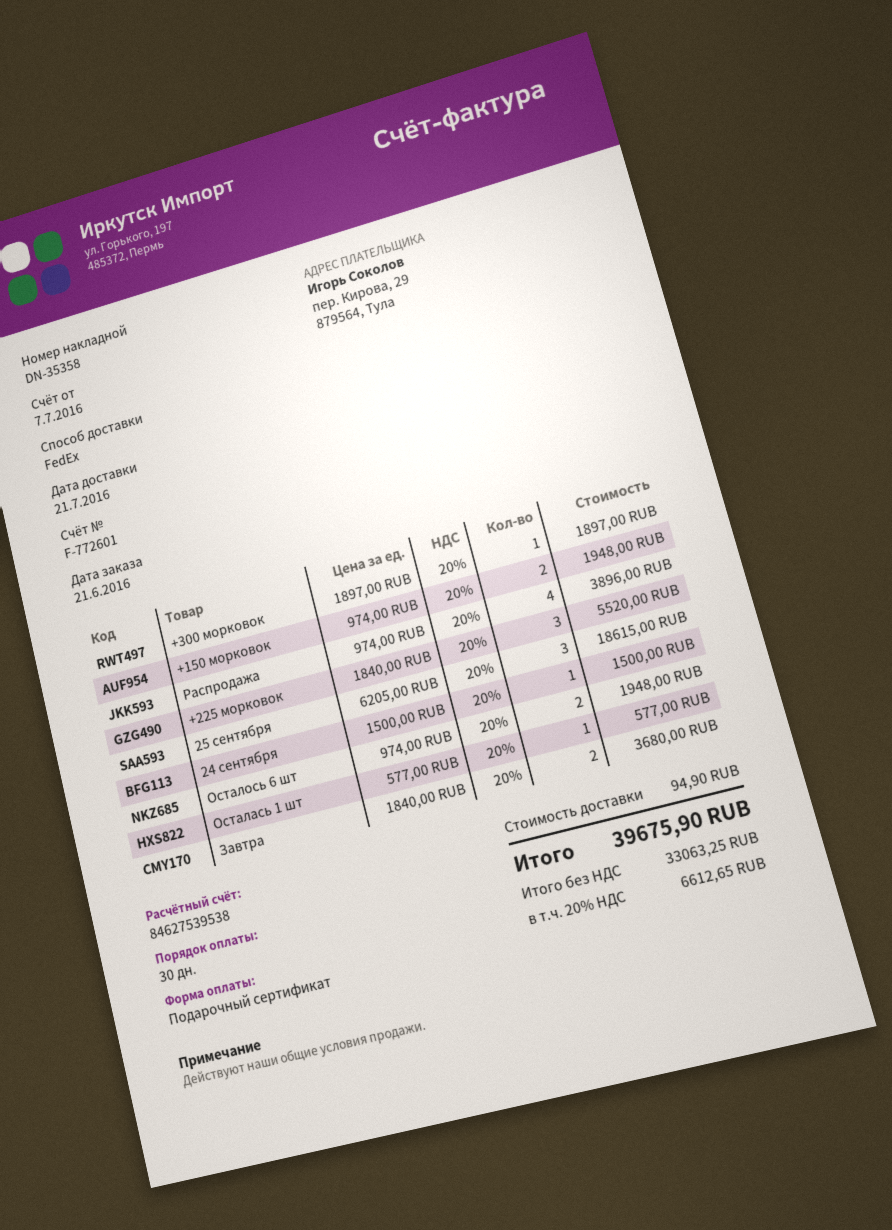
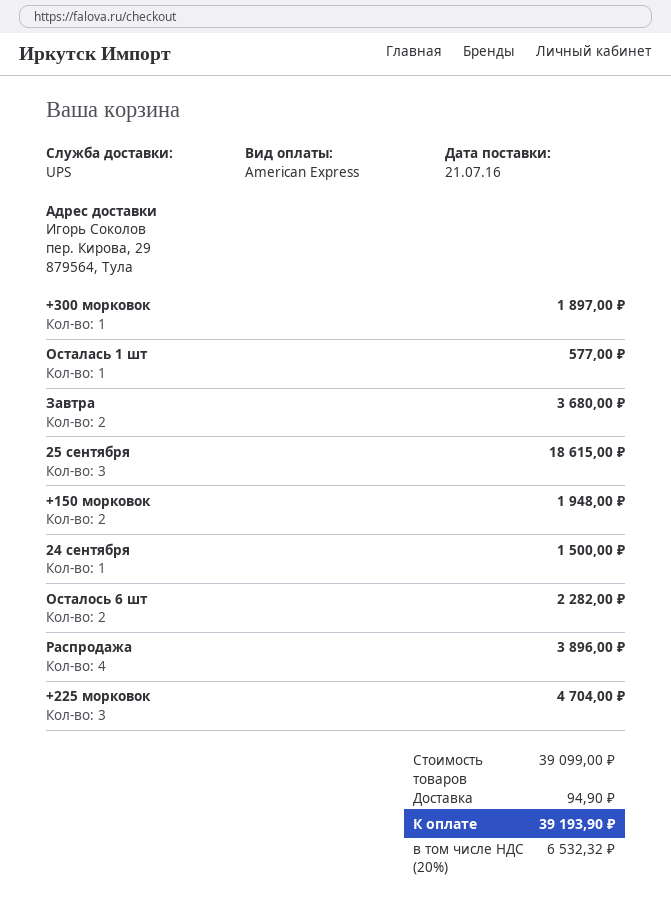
payment method: gift card -> American Express
shipping method: FedEx -> UPS
+225 морковок: 3 for 5520.00 -> 3 for 4704.00
Осталось 6 шт: 2 for 1948.00 -> 2 for 2282.00
tax: 20% = 6612.65 -> 20% = 6532.32
total: 39675.90 -> 39193.90

